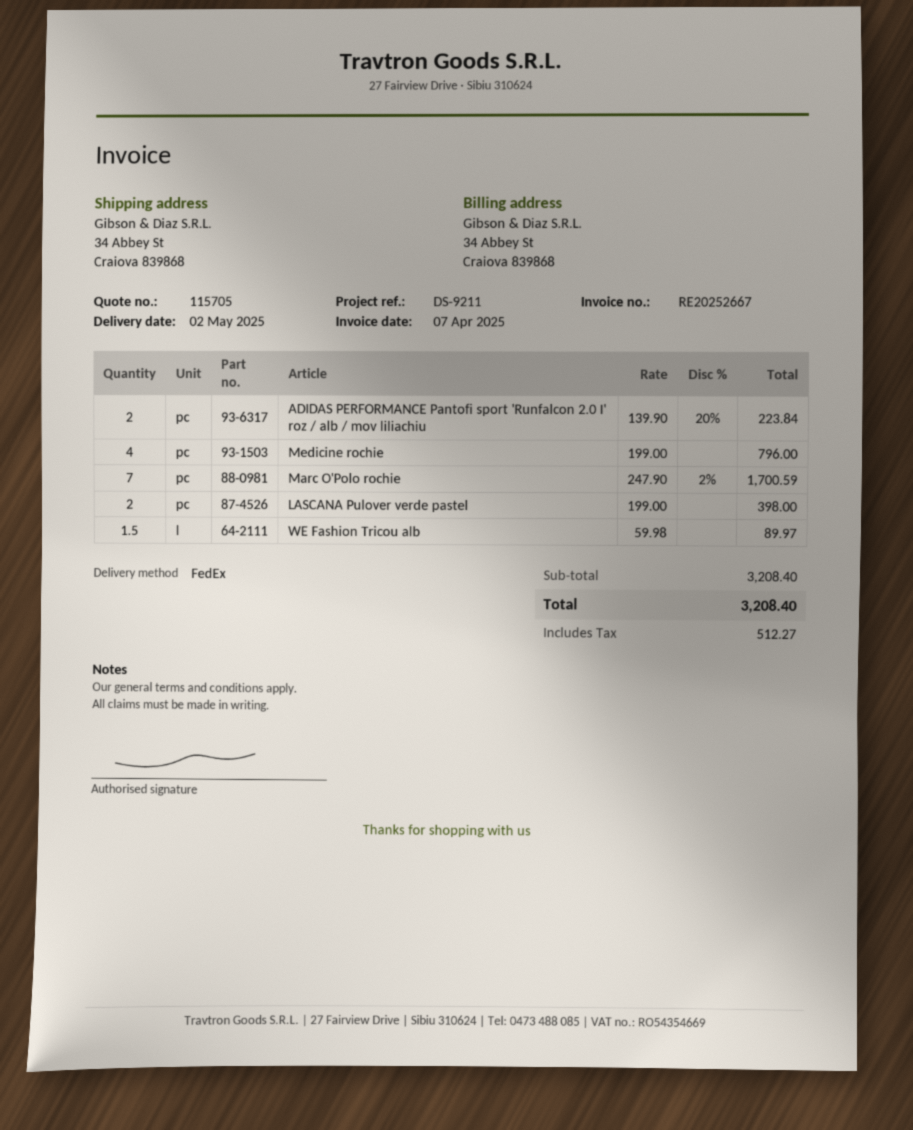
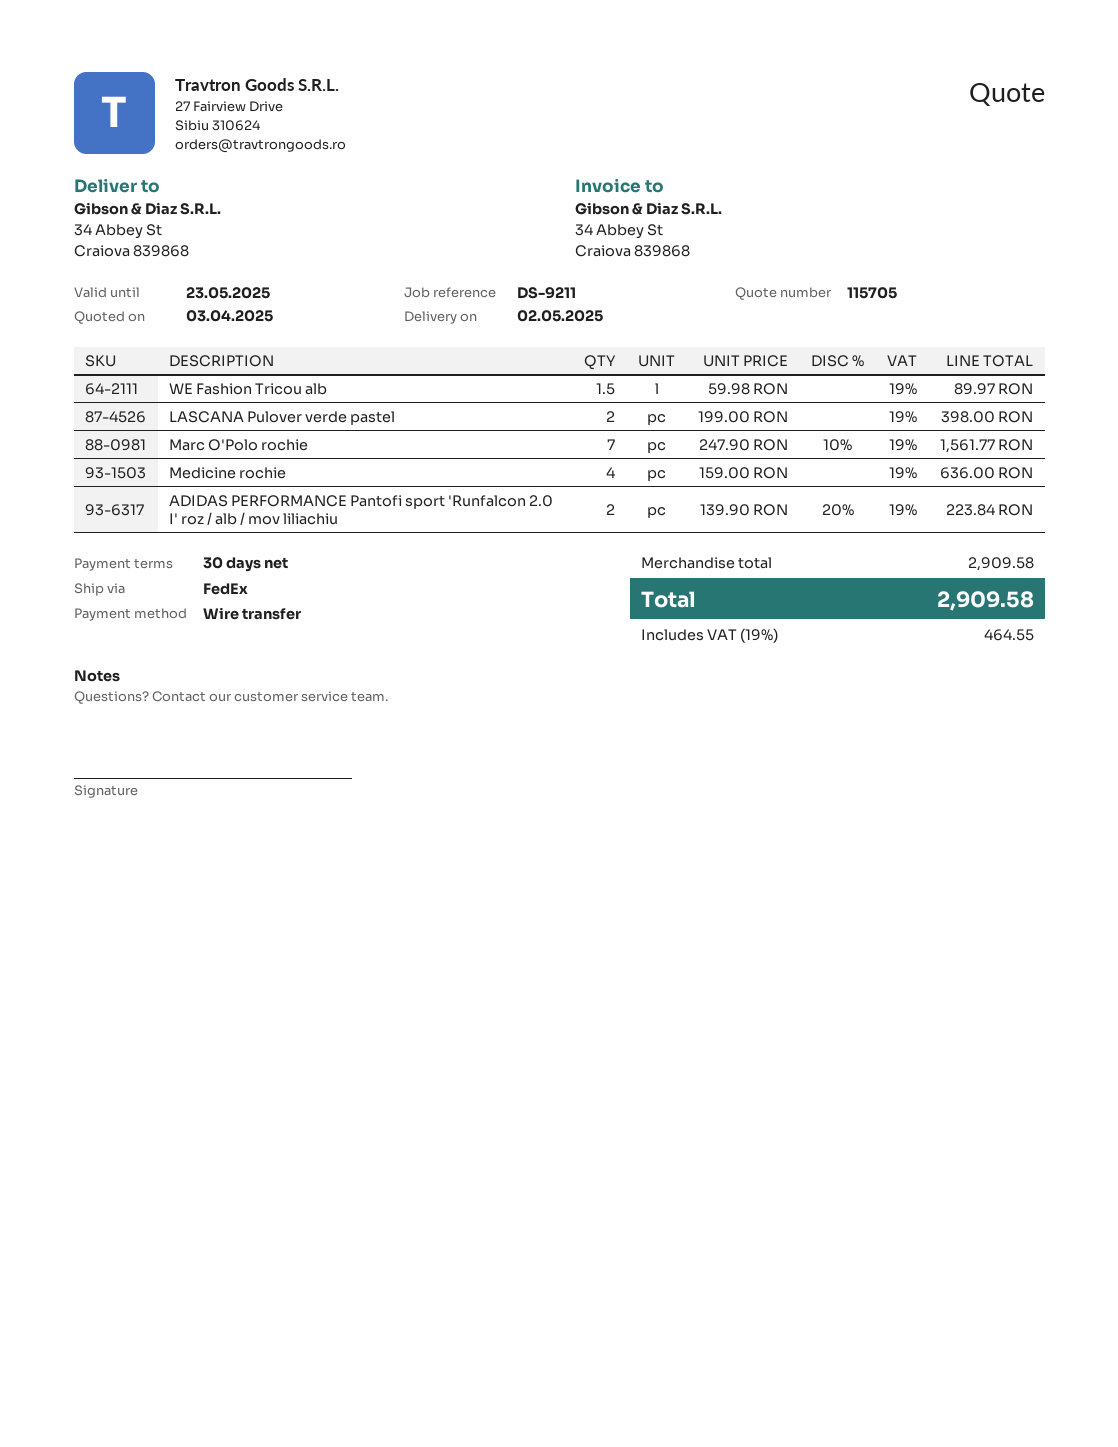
Medicine rochie: 4 x 199.00 = 796.00 -> 4 x 159.00 = 636.00
Marc O'Polo rochie: 7 x 247.90 - 2% = 1700.59 -> 7 x 247.90 - 10% = 1561.77
subtotal: 3208.40 -> 2909.58
tax: 512.27 -> 464.55
total: 3208.40 -> 2909.58

